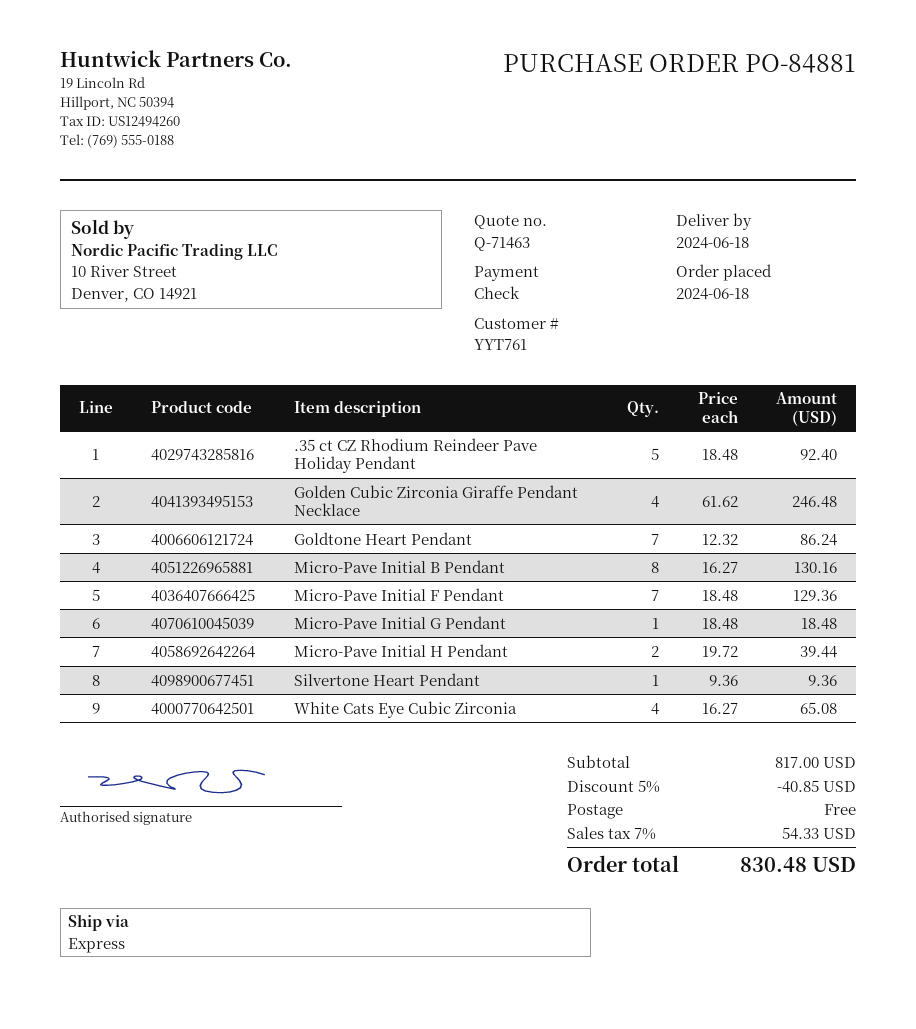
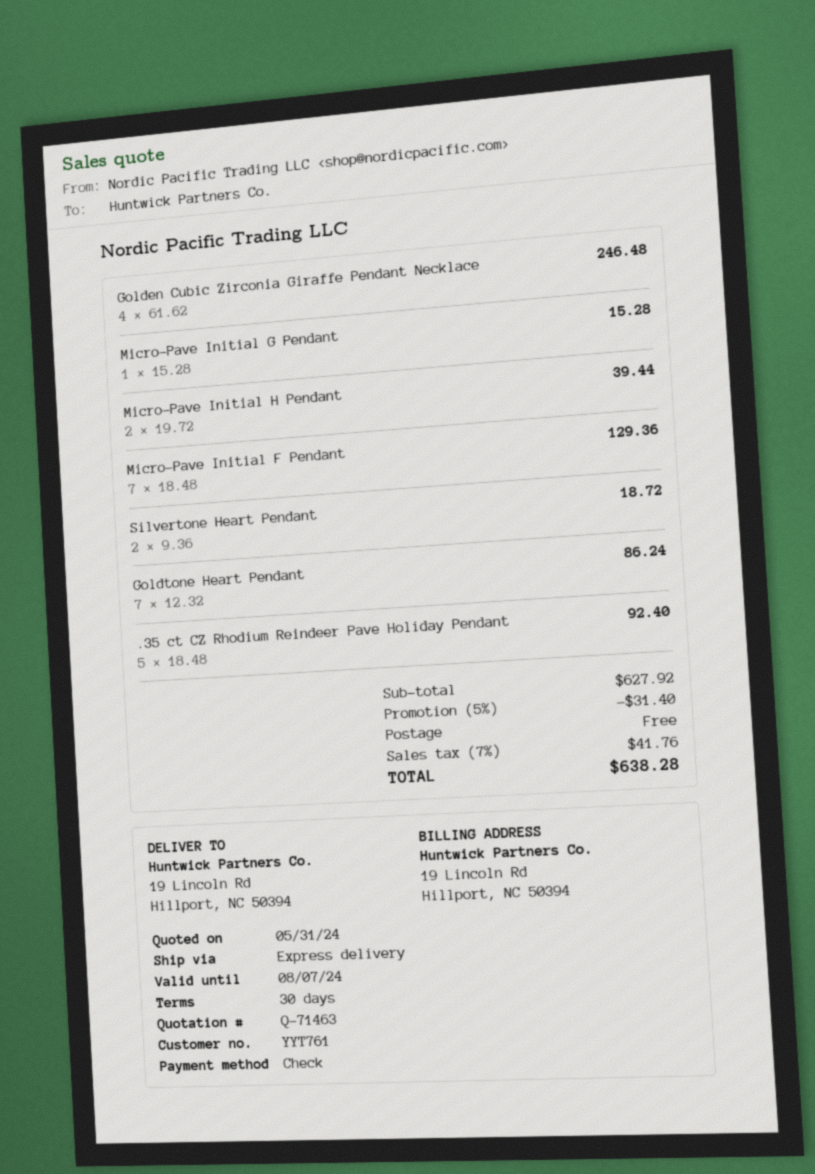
Micro-Pave Initial B Pendant: 8 x 16.27 = 130.16 -> none
Micro-Pave Initial G Pendant: 1 x 18.48 = 18.48 -> 1 x 15.28 = 15.28
Silvertone Heart Pendant: 1 x 9.36 = 9.36 -> 2 x 9.36 = 18.72
White Cats Eye Cubic Zirconia: 4 x 16.27 = 65.08 -> none
subtotal: 817.00 -> 627.92
discount: 5% = 40.85 -> 5% = 31.40
tax: 7% = 54.33 -> 7% = 41.76
total: 830.48 -> 638.28

